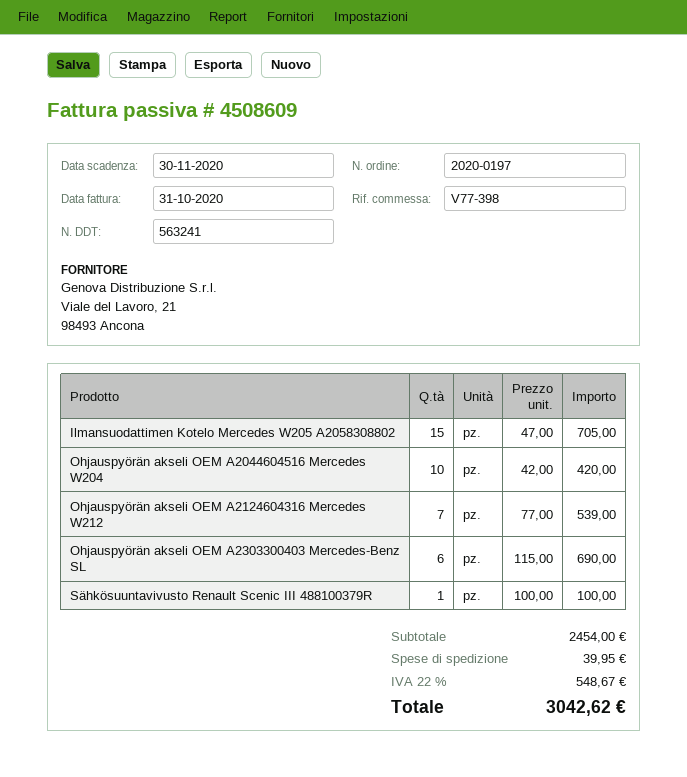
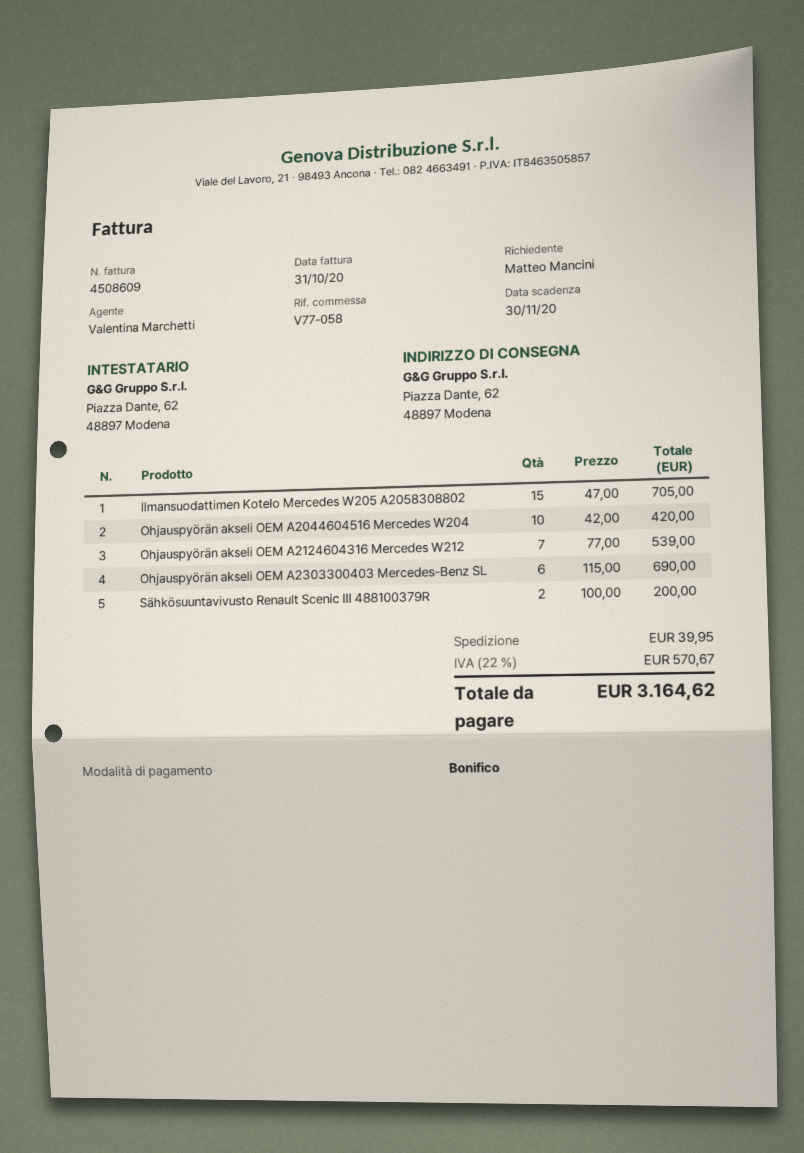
reference: V77-398 -> V77-058
Sähkösuuntavivusto Renault Scenic III 488100379R: 1 x 100.00 = 100.00 -> 2 x 100.00 = 200.00
tax: 22% = 548.67 -> 22% = 570.67
total: 3042.62 -> 3164.62

